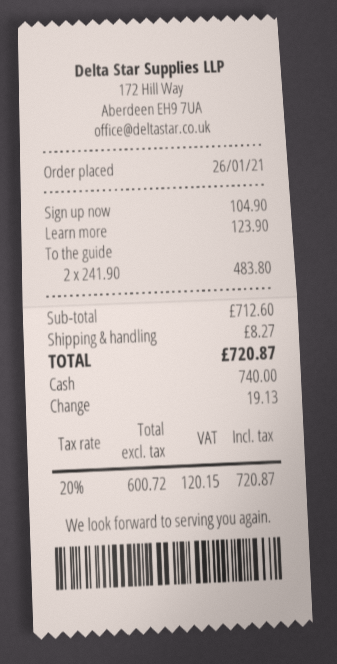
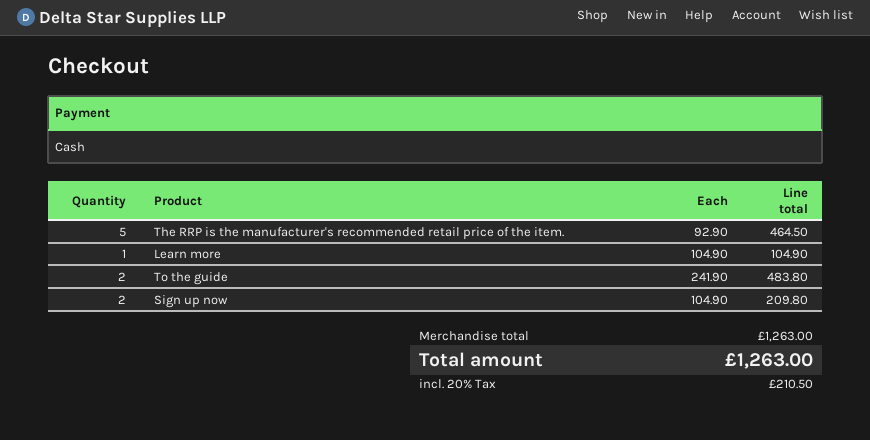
Sign up now: 1 x 104.90 = 104.90 -> 2 x 104.90 = 209.80
Learn more: 1 x 123.90 = 123.90 -> 1 x 104.90 = 104.90
The RRP is the manufacturer's recommended retail price of the item.: none -> 5 x 92.90 = 464.50
subtotal: 712.60 -> 1263.00
shipping: 8.27 -> none
tax: 20% = 120.15 -> 20% = 210.50
total: 720.87 -> 1263.00

